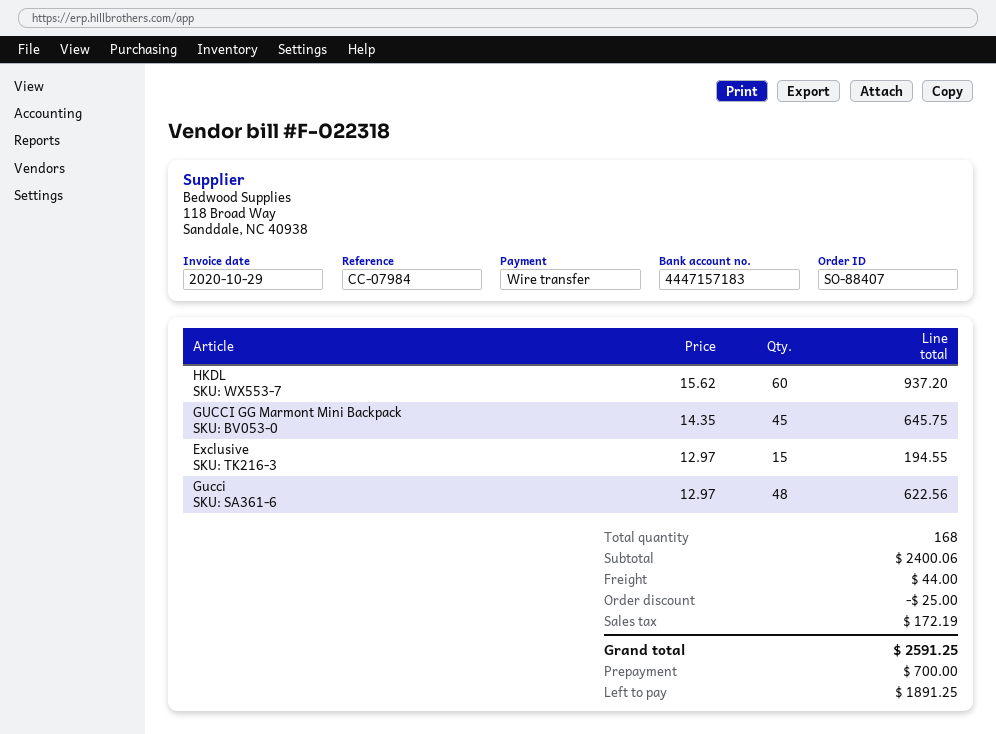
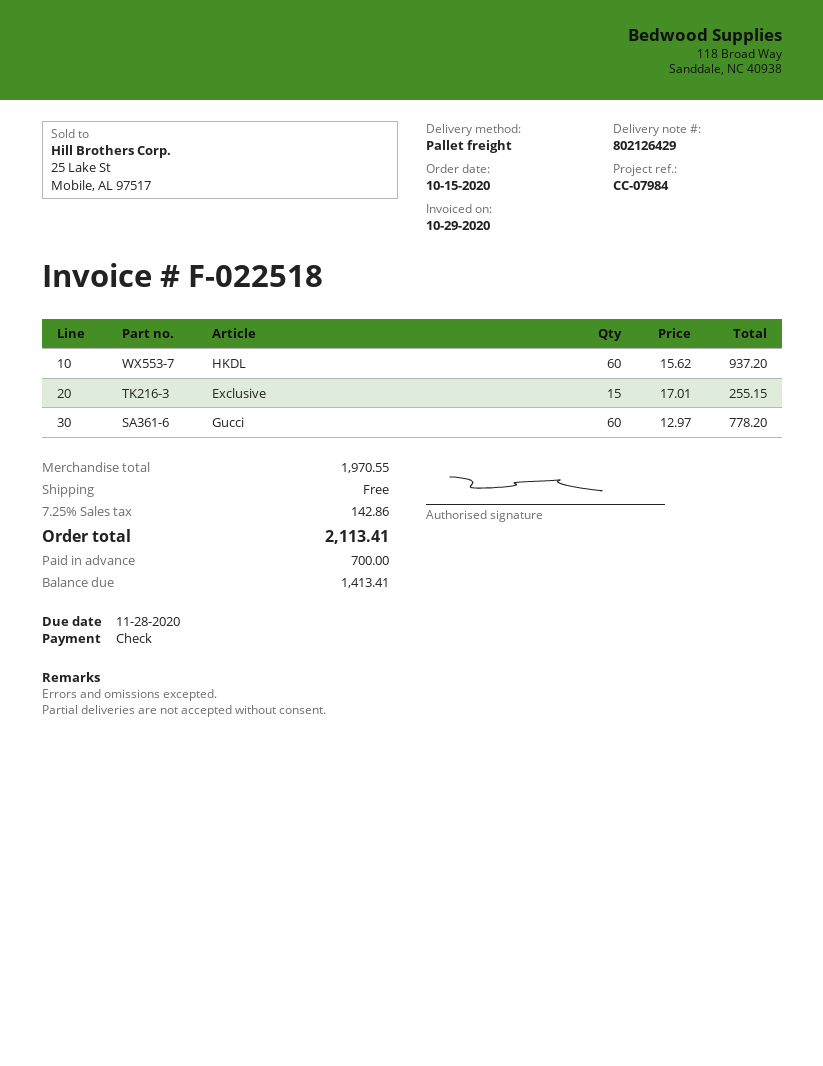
invoice number: F-022318 -> F-022518
payment method: bank transfer -> cheque
GUCCI GG Marmont Mini Backpack: 45 x 14.35 = 645.75 -> none
Exclusive: 15 x 12.97 = 194.55 -> 15 x 17.01 = 255.15
Gucci: 48 x 12.97 = 622.56 -> 60 x 12.97 = 778.20
subtotal: 2400.06 -> 1970.55
discount: 25.00 -> none
shipping: 44.00 -> 0.00
tax: 172.19 -> 142.86
total: 2591.25 -> 2113.41
balance: 1891.25 -> 1413.41

